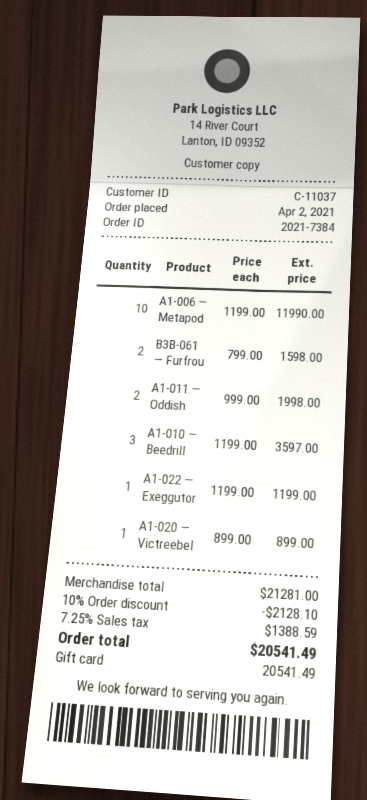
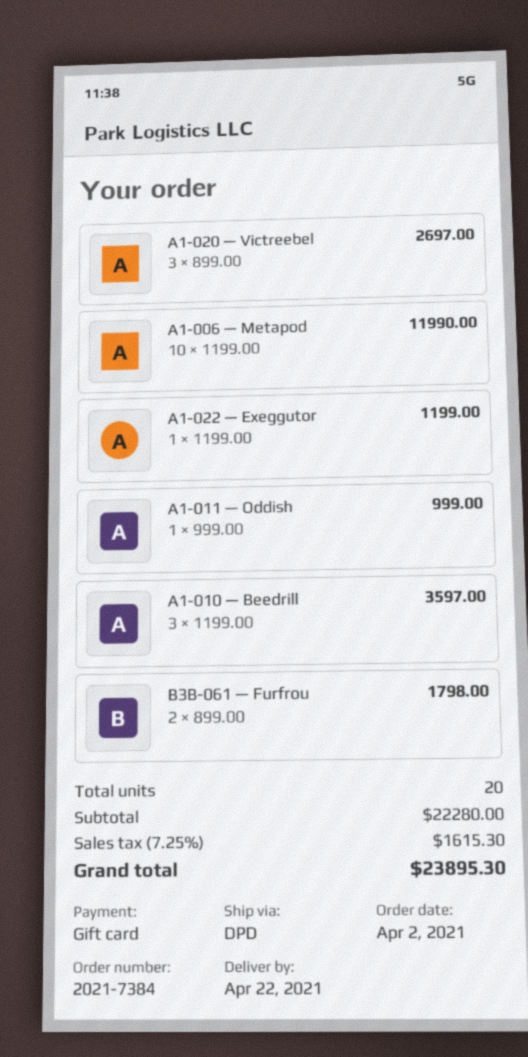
B3B-061 — Furfrou: 2 x 799.00 = 1598.00 -> 2 x 899.00 = 1798.00
A1-011 — Oddish: 2 x 999.00 = 1998.00 -> 1 x 999.00 = 999.00
A1-020 — Victreebel: 1 x 899.00 = 899.00 -> 3 x 899.00 = 2697.00
subtotal: 21281.00 -> 22280.00
discount: 10% = 2128.10 -> none
tax: 7.25% = 1388.59 -> 7.25% = 1615.30
total: 20541.49 -> 23895.30

